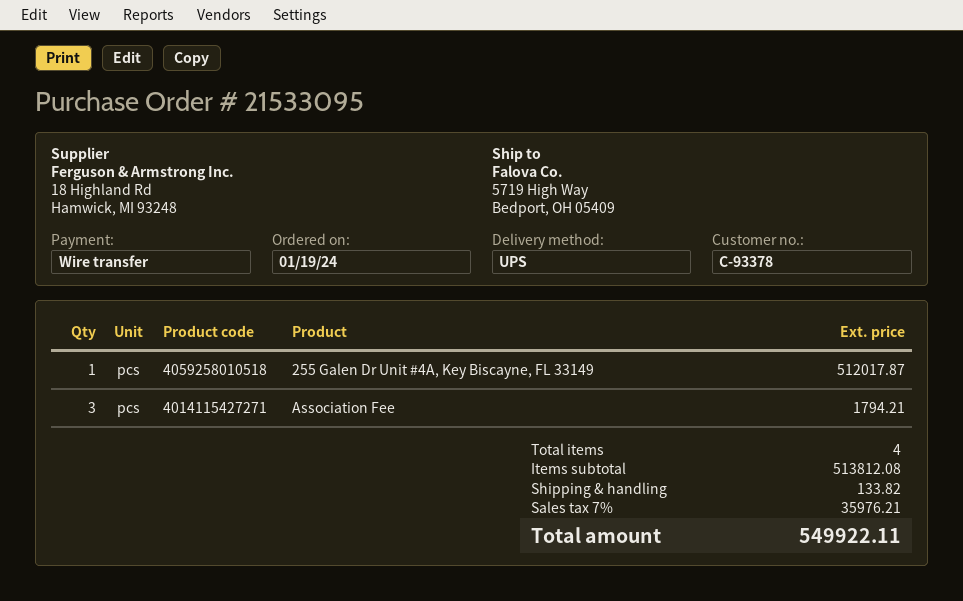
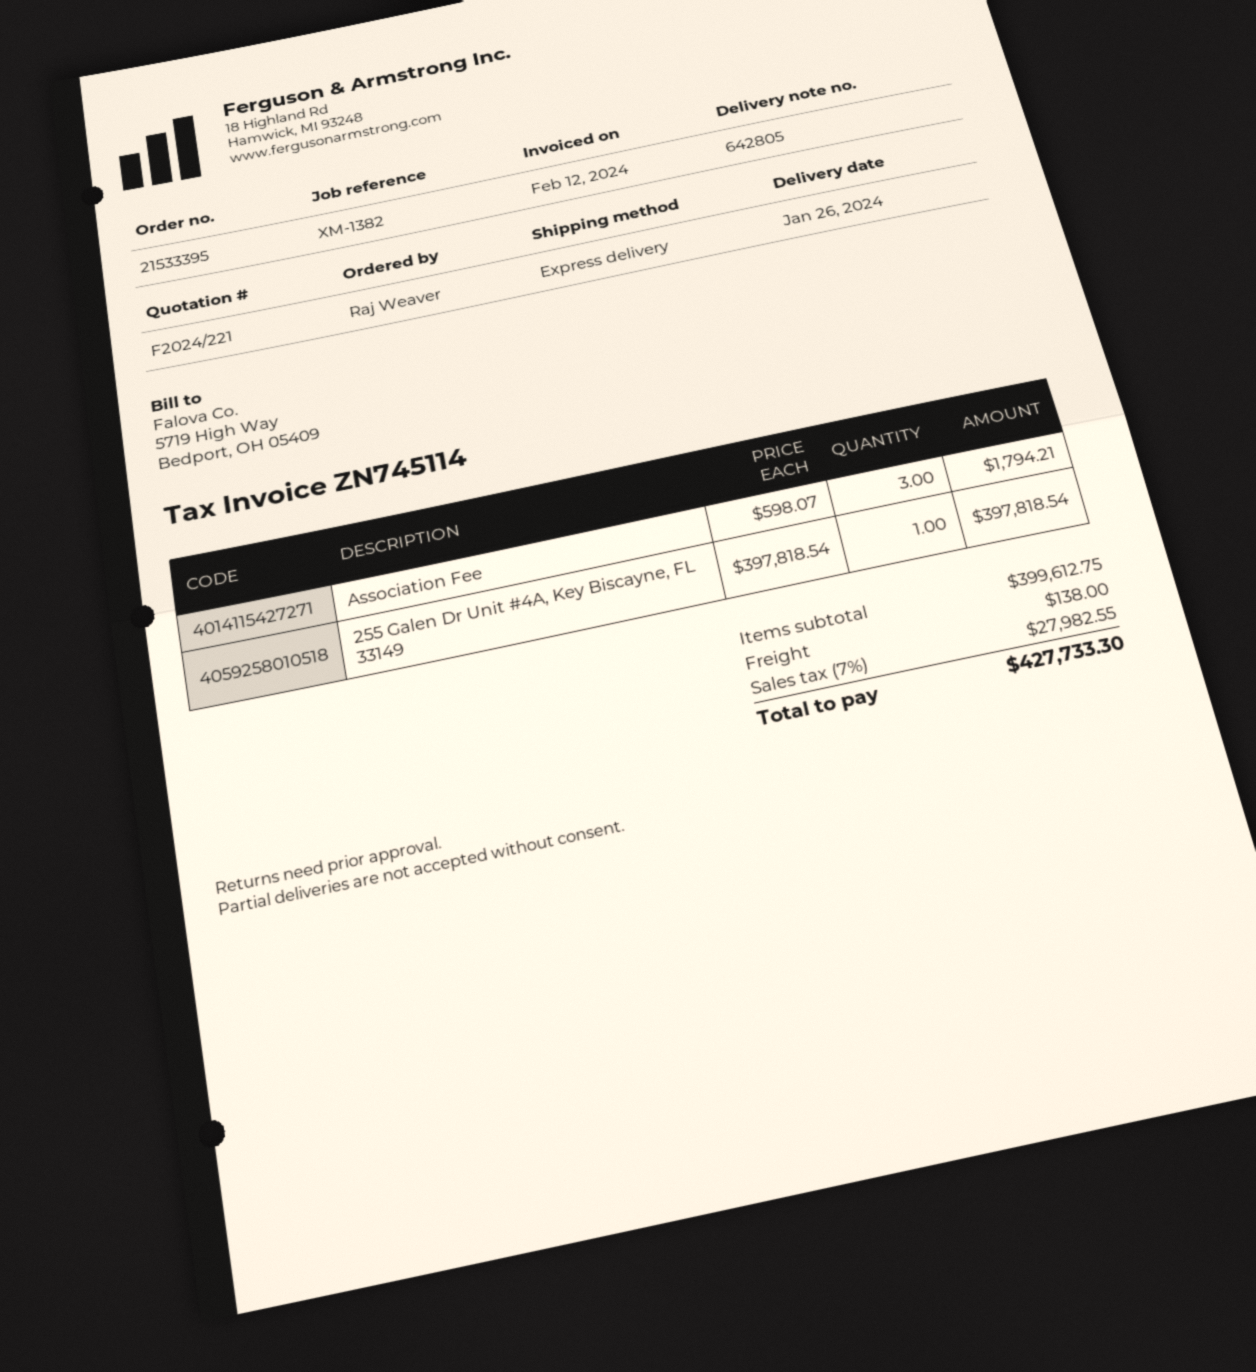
order number: 21533095 -> 21533395
shipping method: UPS -> express
255 Galen Dr Unit #4A, Key Biscayne, FL 33149: 1 for 512017.87 -> 1 for 397818.54
subtotal: 513812.08 -> 399612.75
shipping: 133.82 -> 138.00
tax: 7% = 35976.21 -> 7% = 27982.55
total: 549922.11 -> 427733.30

